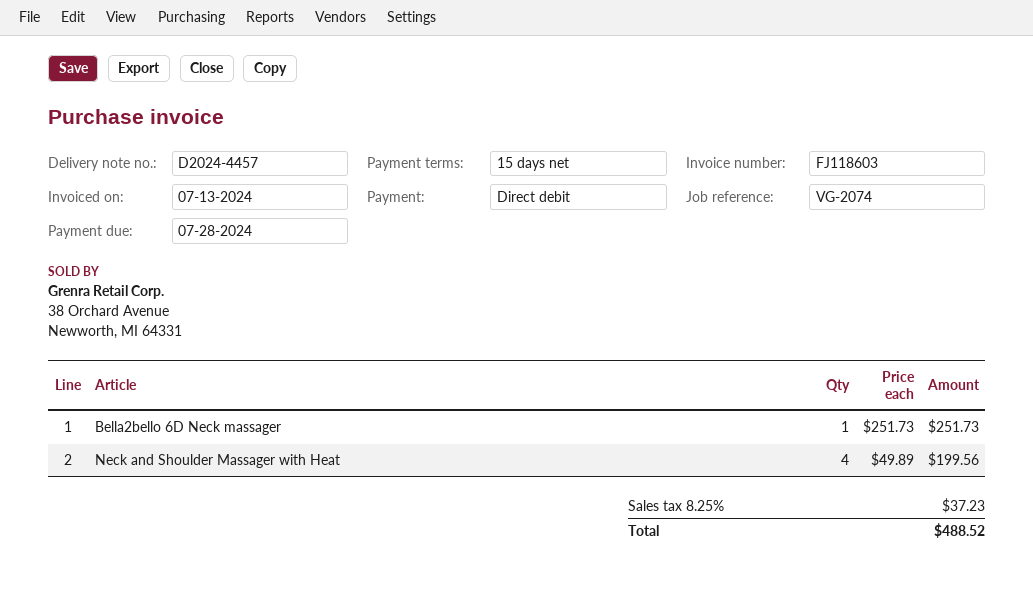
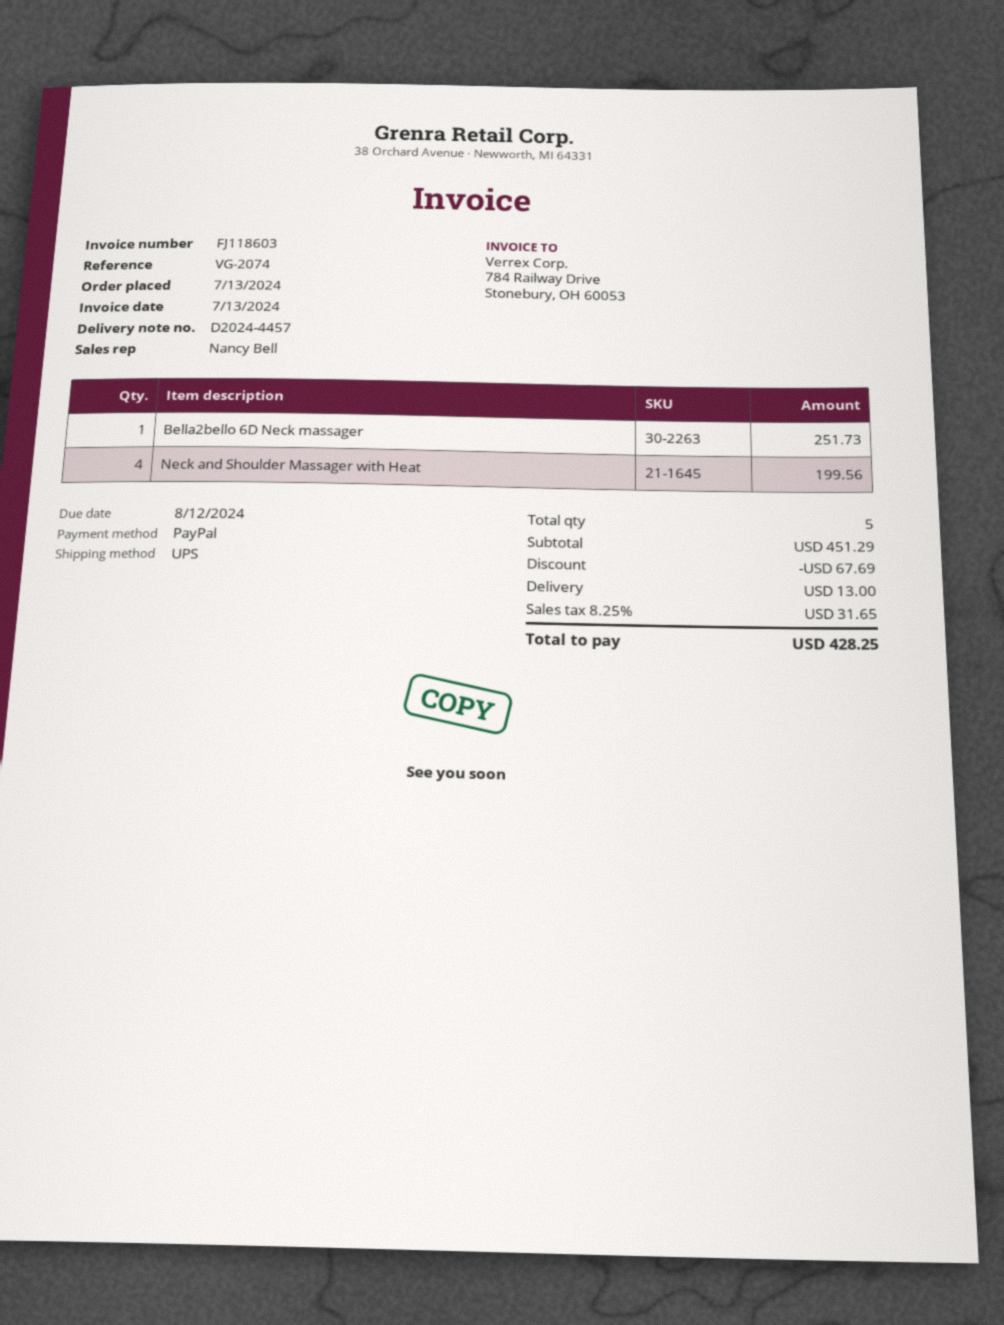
due date: 2024-07-28 -> 2024-08-12
payment method: direct debit -> PayPal
discount: none -> 67.69
shipping: none -> 13.00
tax: 8.25% = 37.23 -> 8.25% = 31.65
total: 488.52 -> 428.25

